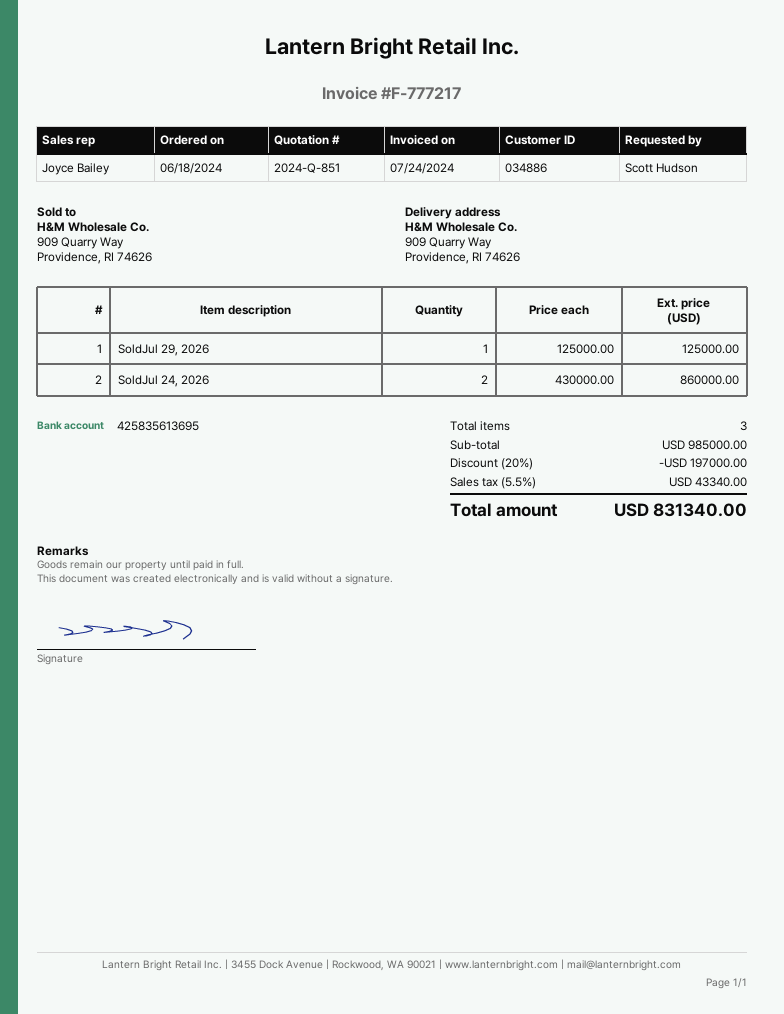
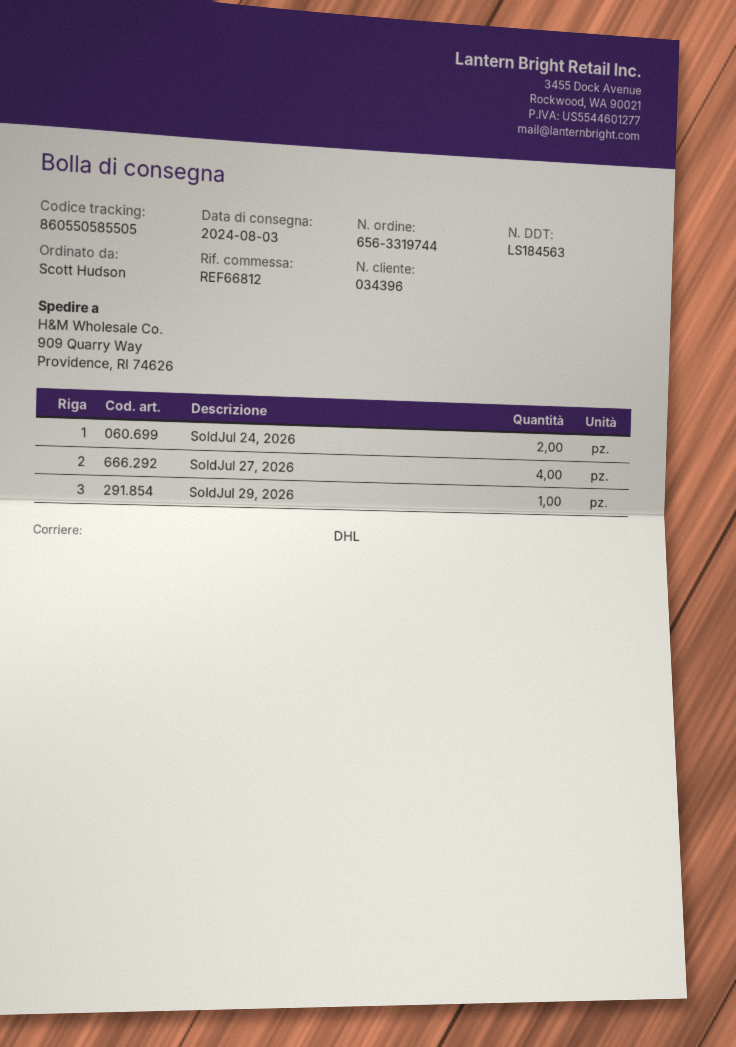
customer number: 034886 -> 034396
SoldJul 27, 2026: none -> 4

